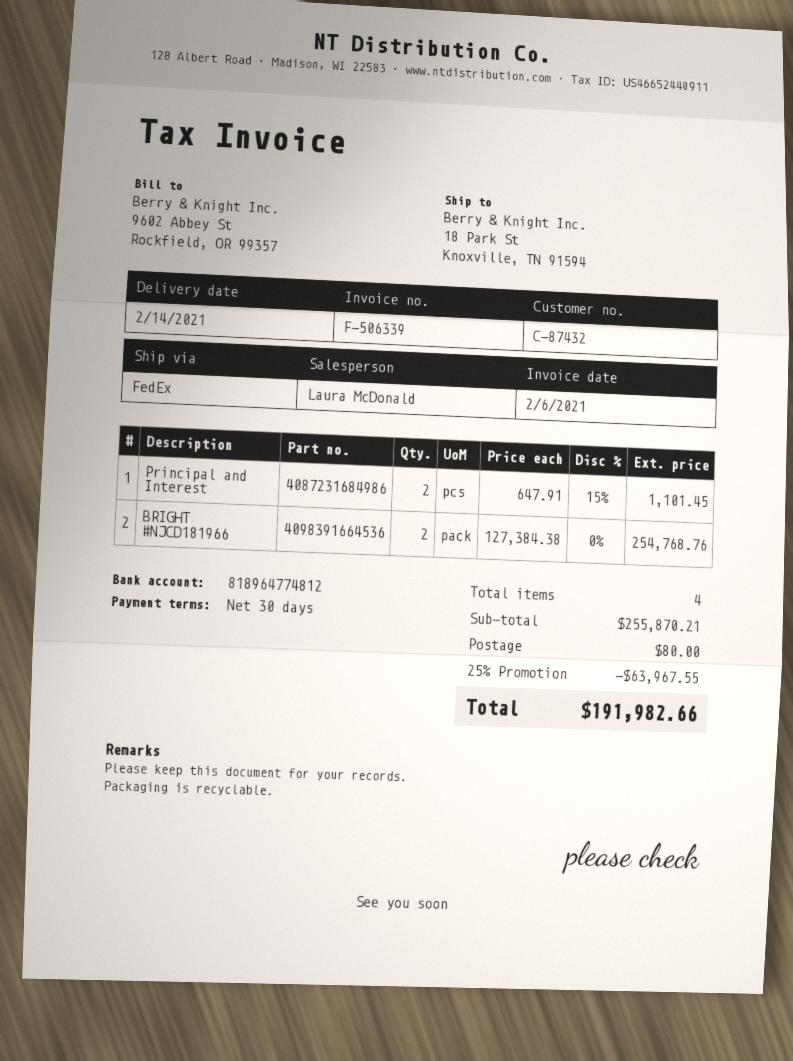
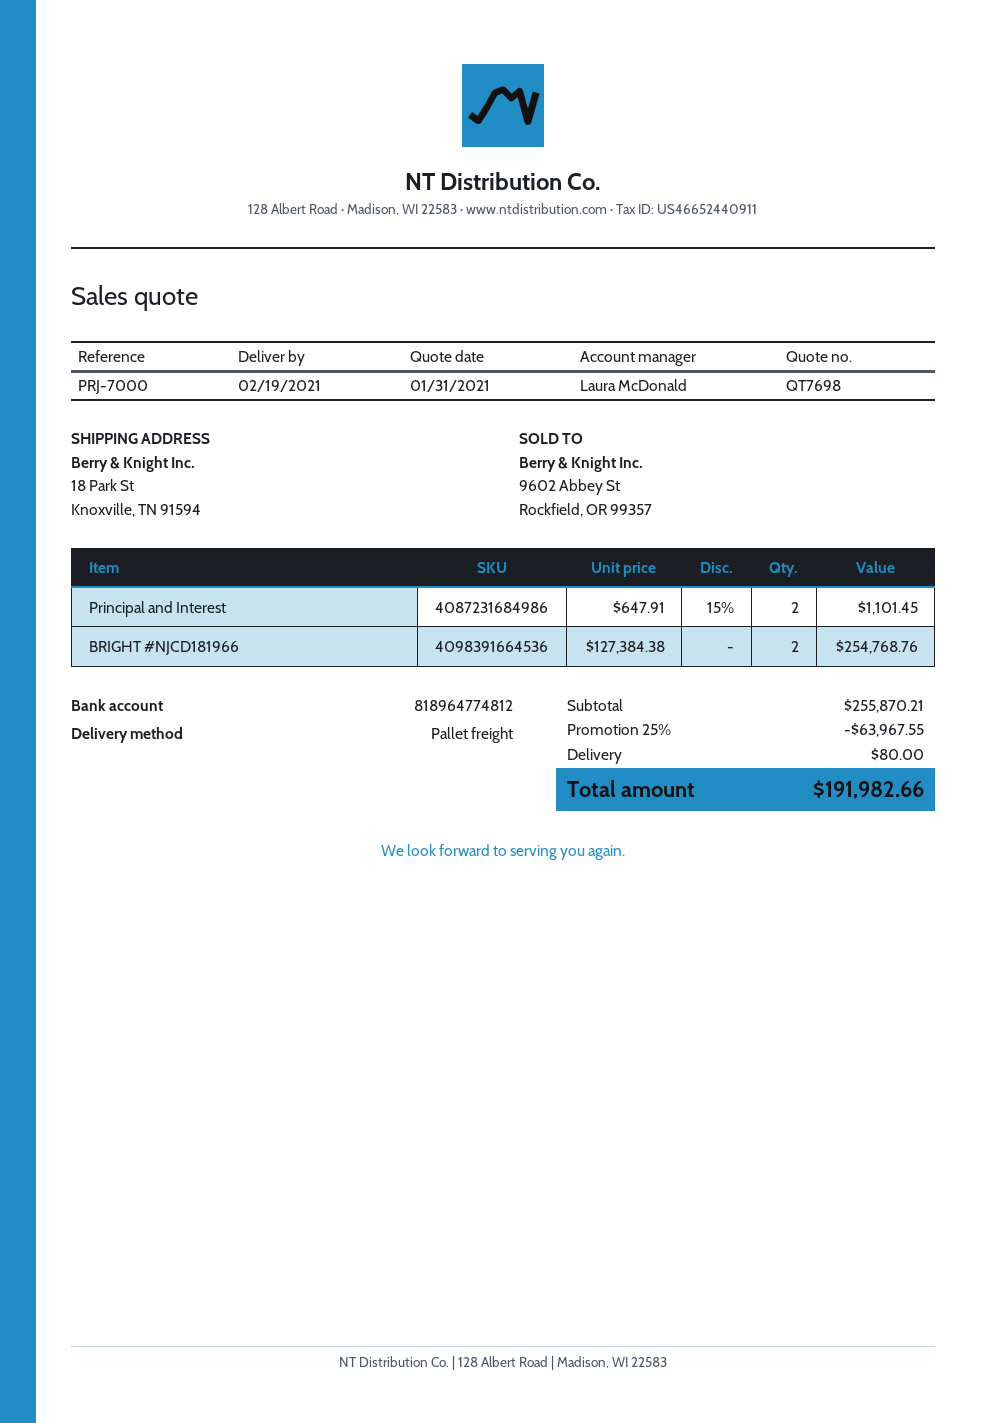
delivery date: 2021-02-14 -> 2021-02-19
shipping method: FedEx -> pallet freight

